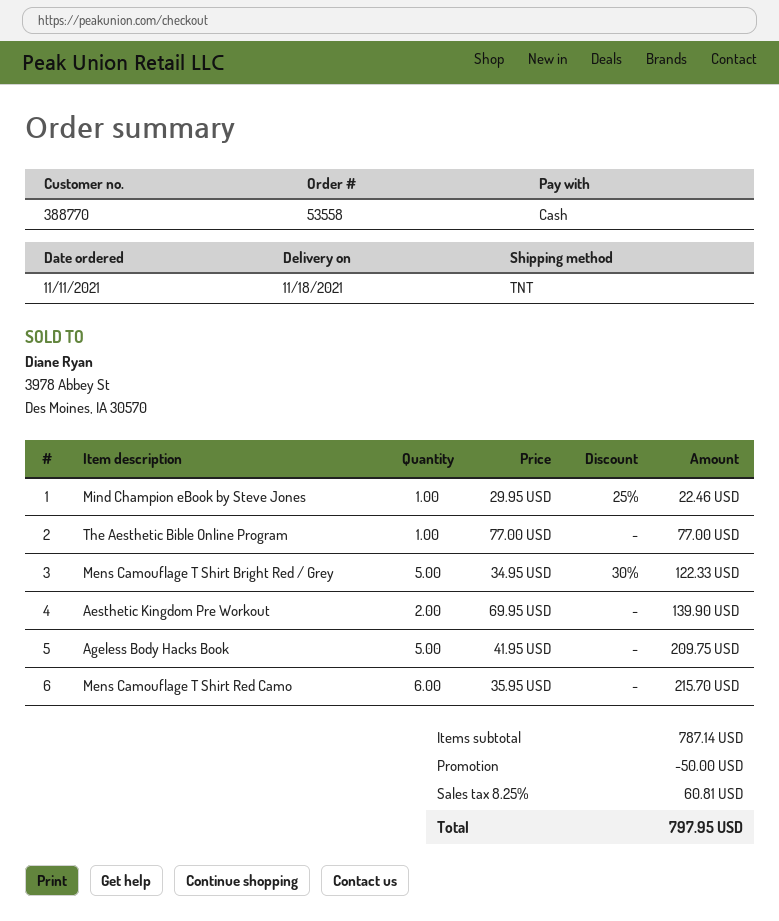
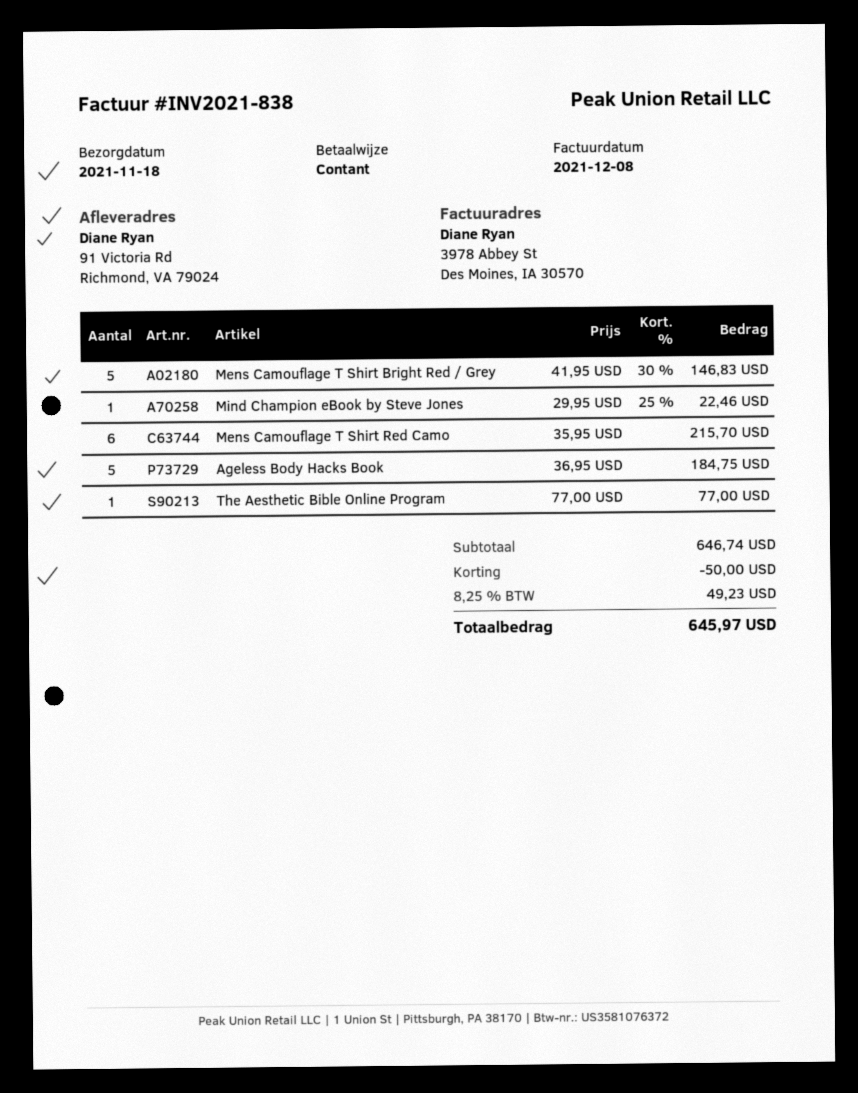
Mens Camouflage T Shirt Bright Red / Grey: 5 x 34.95 - 30% = 122.33 -> 5 x 41.95 - 30% = 146.83
Aesthetic Kingdom Pre Workout: 2 x 69.95 = 139.90 -> none
Ageless Body Hacks Book: 5 x 41.95 = 209.75 -> 5 x 36.95 = 184.75
subtotal: 787.14 -> 646.74
tax: 8.25% = 60.81 -> 8.25% = 49.23
total: 797.95 -> 645.97

